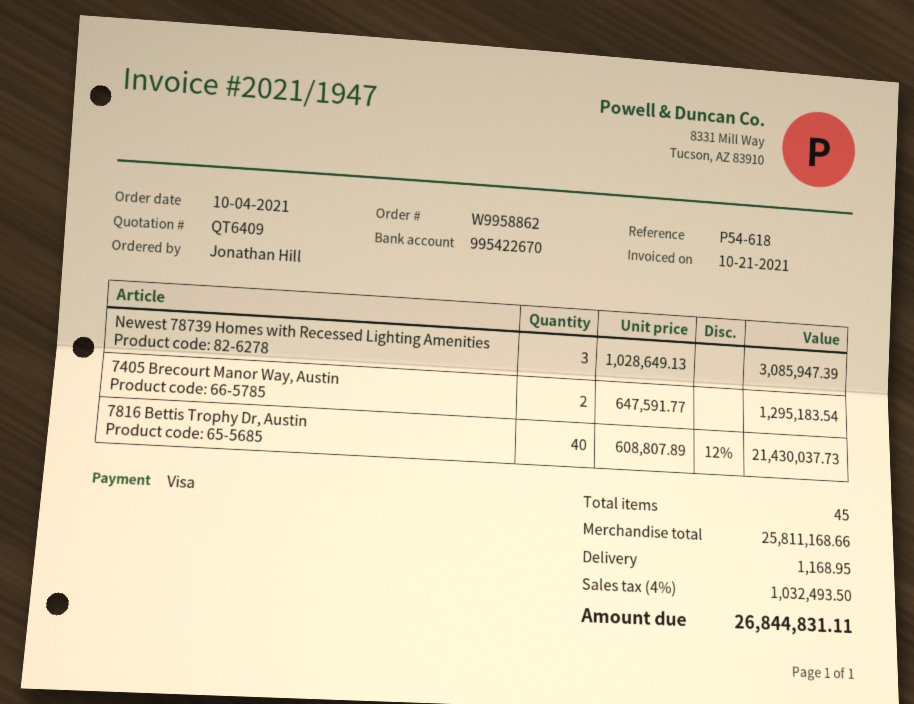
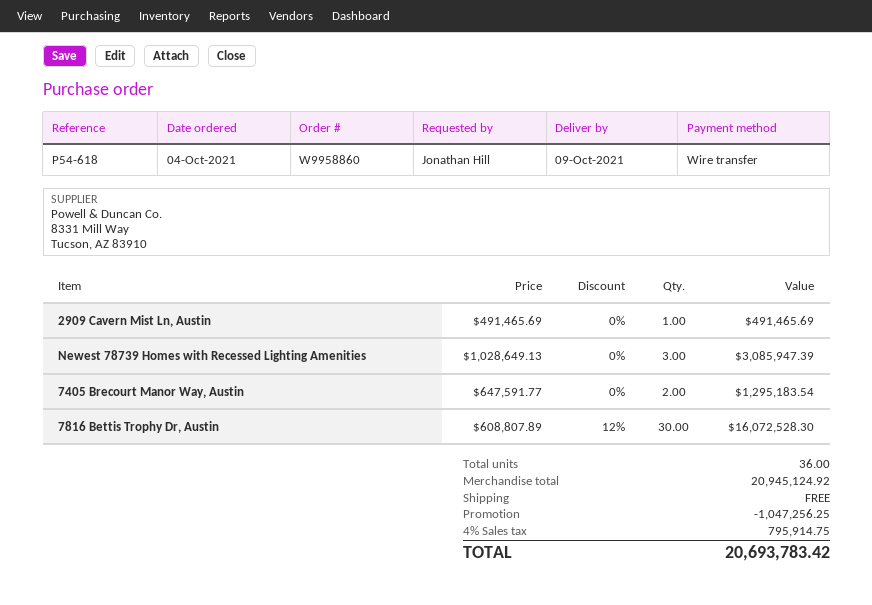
order number: W9958862 -> W9958860
payment method: Visa -> bank transfer
7816 Bettis Trophy Dr, Austin: 40 x 608807.89 - 12% = 21430037.73 -> 30 x 608807.89 - 12% = 16072528.30
2909 Cavern Mist Ln, Austin: none -> 1 x 491465.69 = 491465.69
total quantity: 45 -> 36
subtotal: 25811168.66 -> 20945124.92
discount: none -> 1047256.25
shipping: 1168.95 -> 0.00
tax: 4% = 1032493.50 -> 4% = 795914.75
total: 26844831.11 -> 20693783.42

